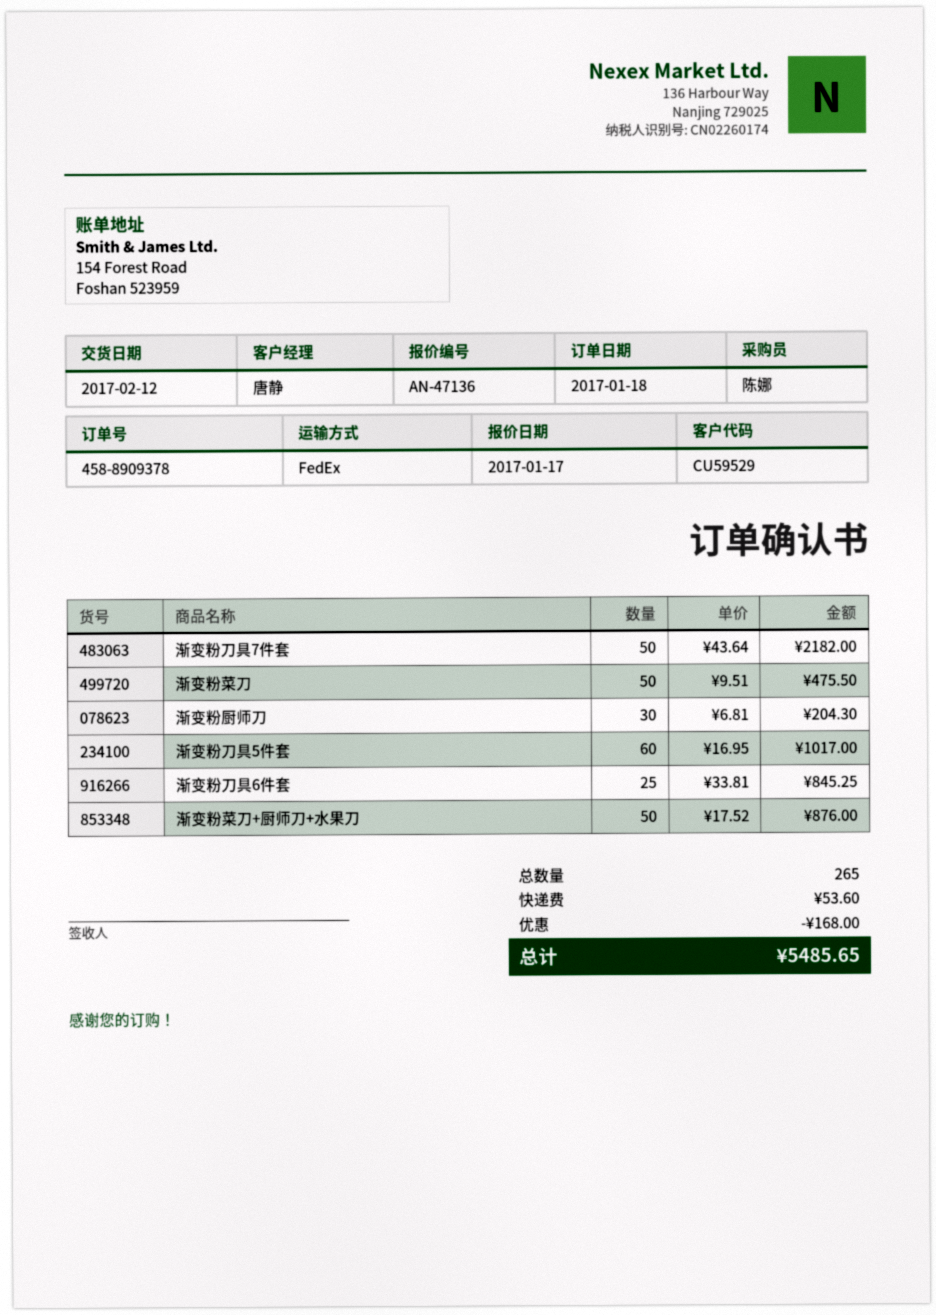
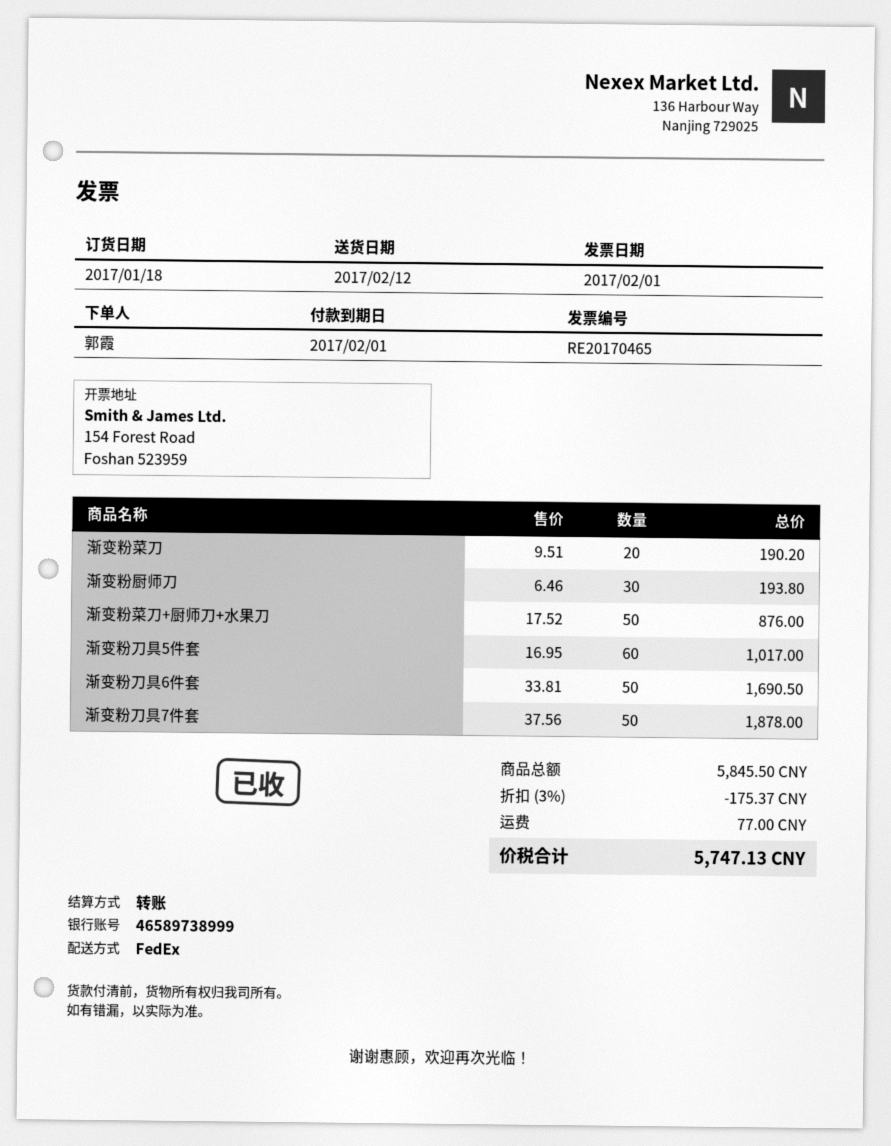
ordered by: 陈娜 -> 郭霞
渐变粉刀具7件套: 50 x 43.64 = 2182.00 -> 50 x 37.56 = 1878.00
渐变粉菜刀: 50 x 9.51 = 475.50 -> 20 x 9.51 = 190.20
渐变粉厨师刀: 30 x 6.81 = 204.30 -> 30 x 6.46 = 193.80
渐变粉刀具6件套: 25 x 33.81 = 845.25 -> 50 x 33.81 = 1690.50
discount: 168.00 -> 175.37
shipping: 53.60 -> 77.00
total: 5485.65 -> 5747.13

